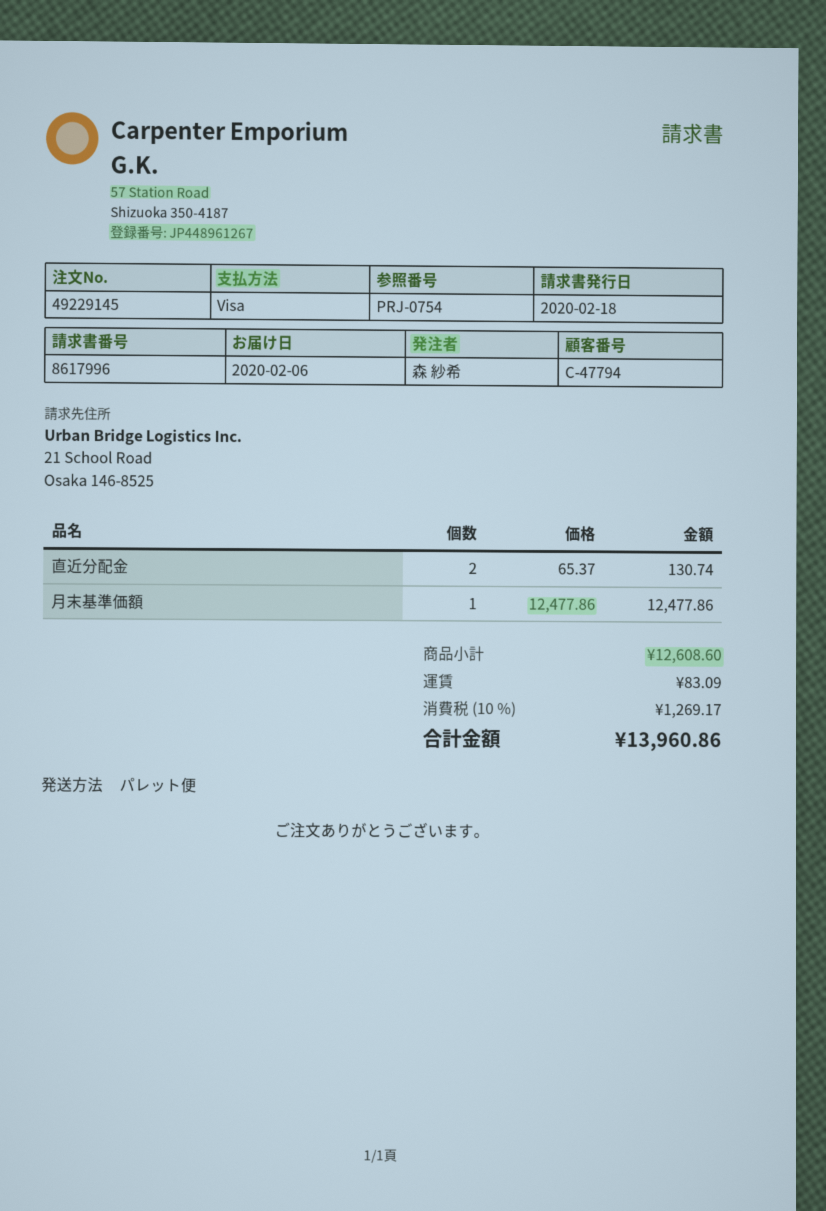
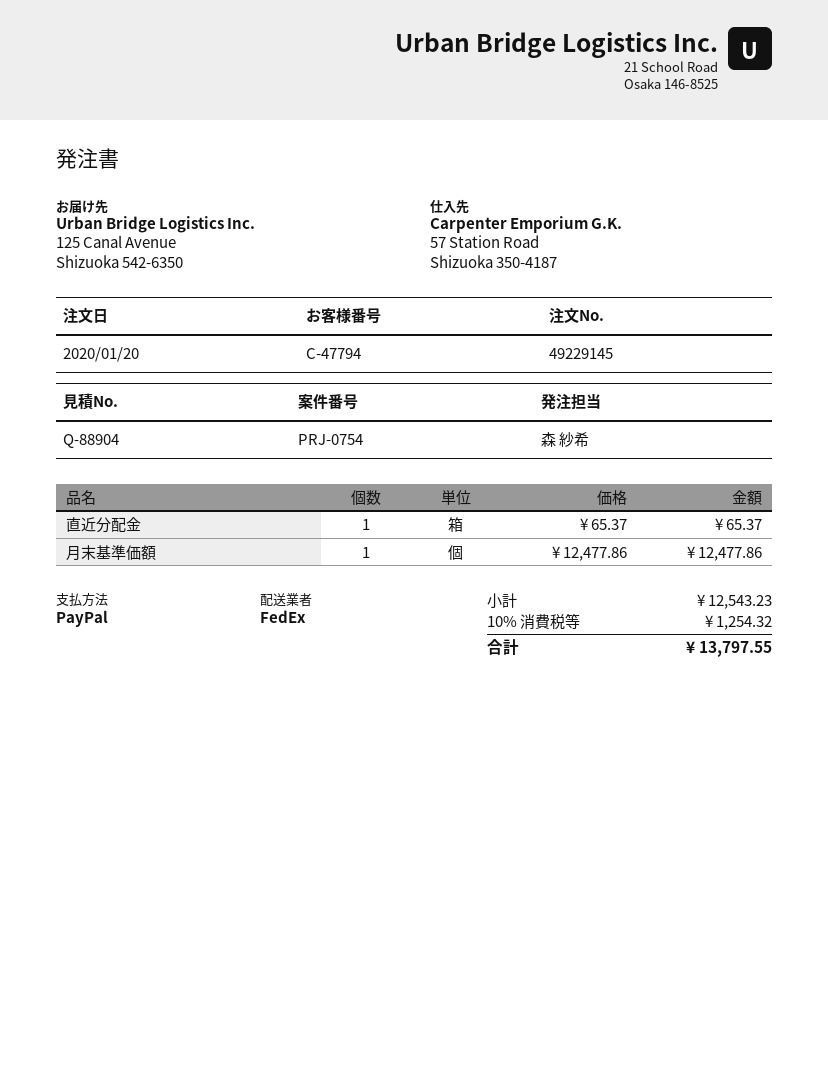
payment method: Visa -> PayPal
shipping method: pallet freight -> FedEx
直近分配金: 2 x 65.37 = 130.74 -> 1 x 65.37 = 65.37
subtotal: 12608.60 -> 12543.23
shipping: 83.09 -> none
tax: 10% = 1269.17 -> 10% = 1254.32
total: 13960.86 -> 13797.55

